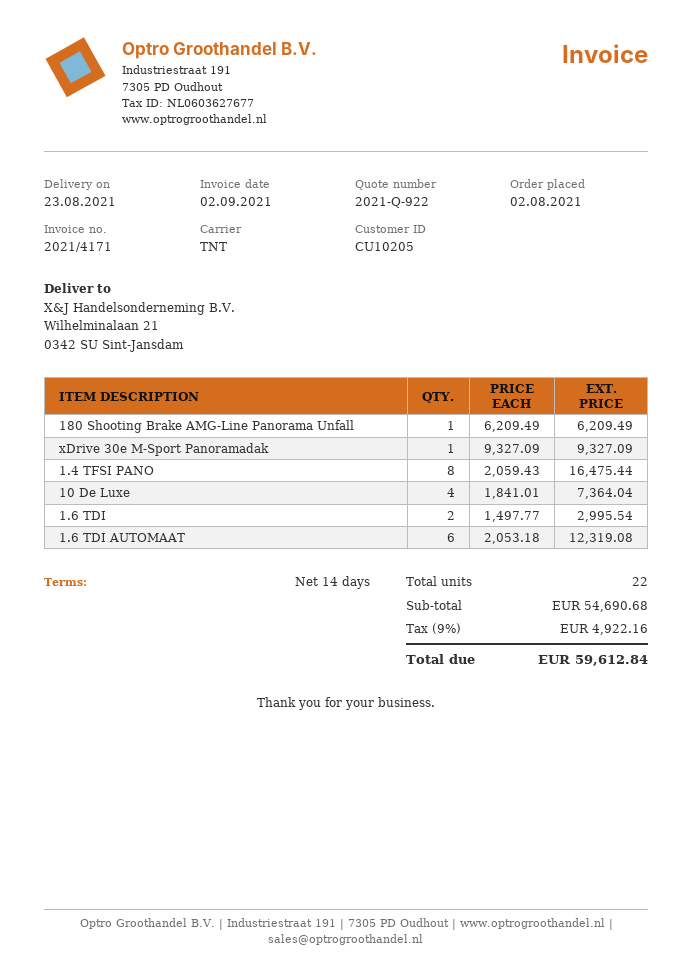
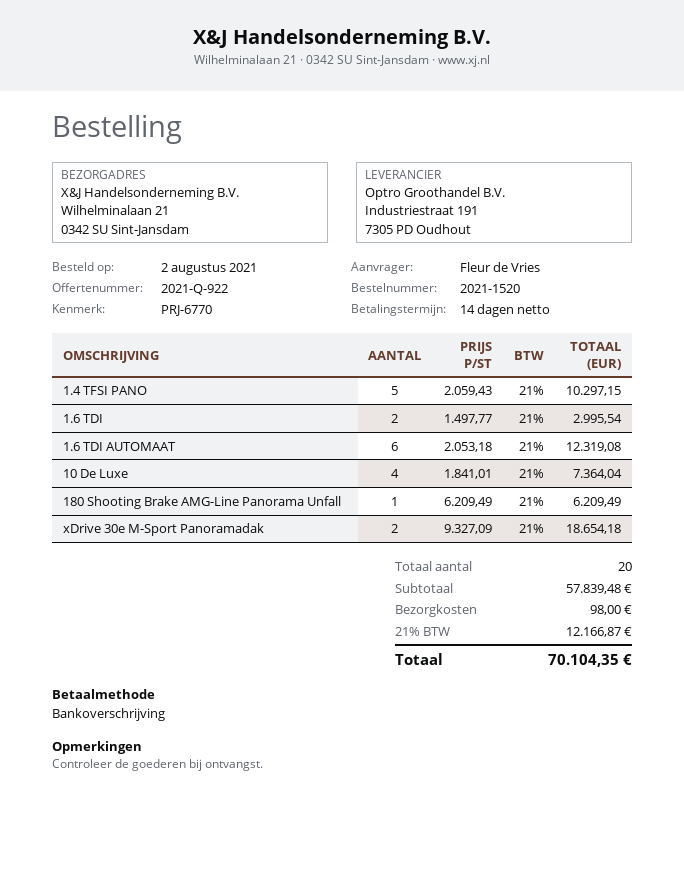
xDrive 30e M-Sport Panoramadak: 1 x 9327.09 = 9327.09 -> 2 x 9327.09 = 18654.18
1.4 TFSI PANO: 8 x 2059.43 = 16475.44 -> 5 x 2059.43 = 10297.15
total quantity: 22 -> 20
subtotal: 54690.68 -> 57839.48
shipping: none -> 98.00
tax: 9% = 4922.16 -> 21% = 12166.87
total: 59612.84 -> 70104.35

